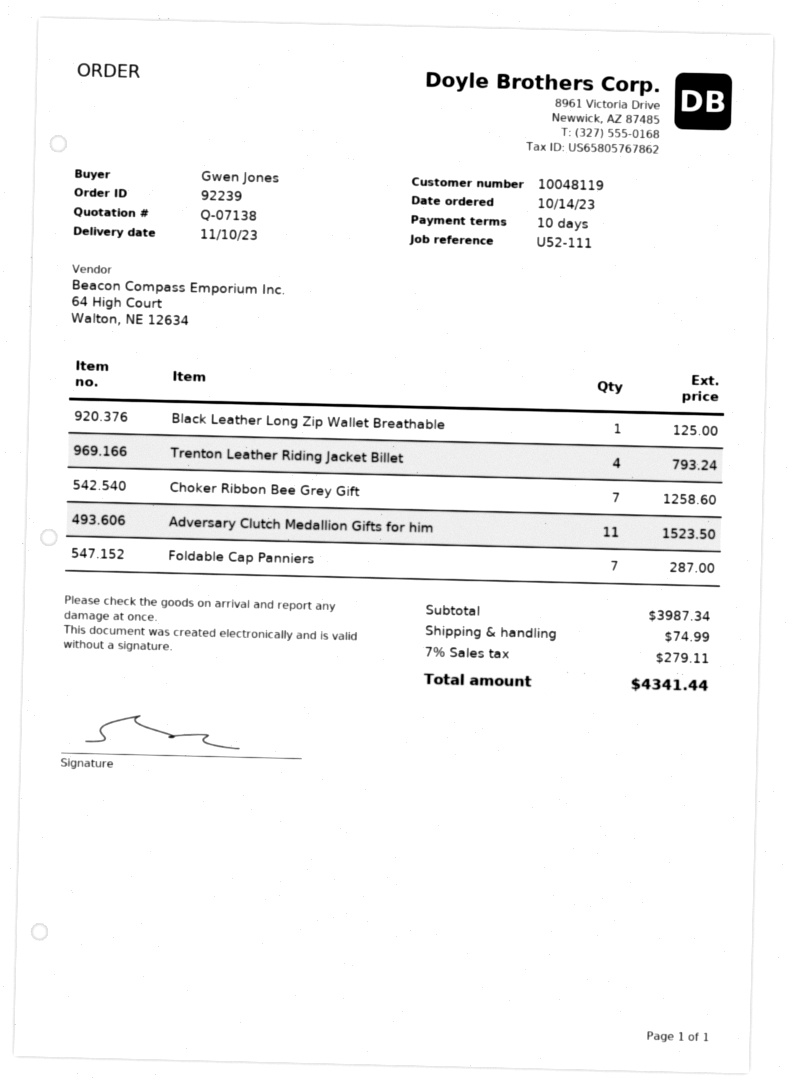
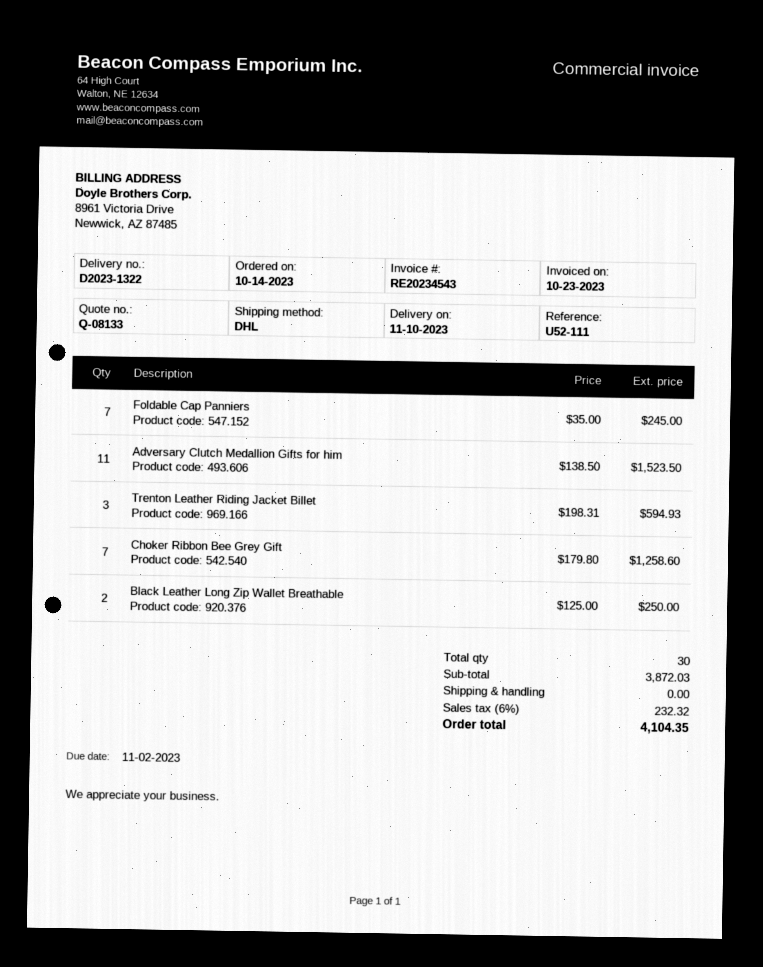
quote number: Q-07138 -> Q-08133
Black Leather Long Zip Wallet Breathable: 1 for 125.00 -> 2 for 250.00
Trenton Leather Riding Jacket Billet: 4 for 793.24 -> 3 for 594.93
Foldable Cap Panniers: 7 for 287.00 -> 7 for 245.00
subtotal: 3987.34 -> 3872.03
shipping: 74.99 -> 0.00
tax: 7% = 279.11 -> 6% = 232.32
total: 4341.44 -> 4104.35

